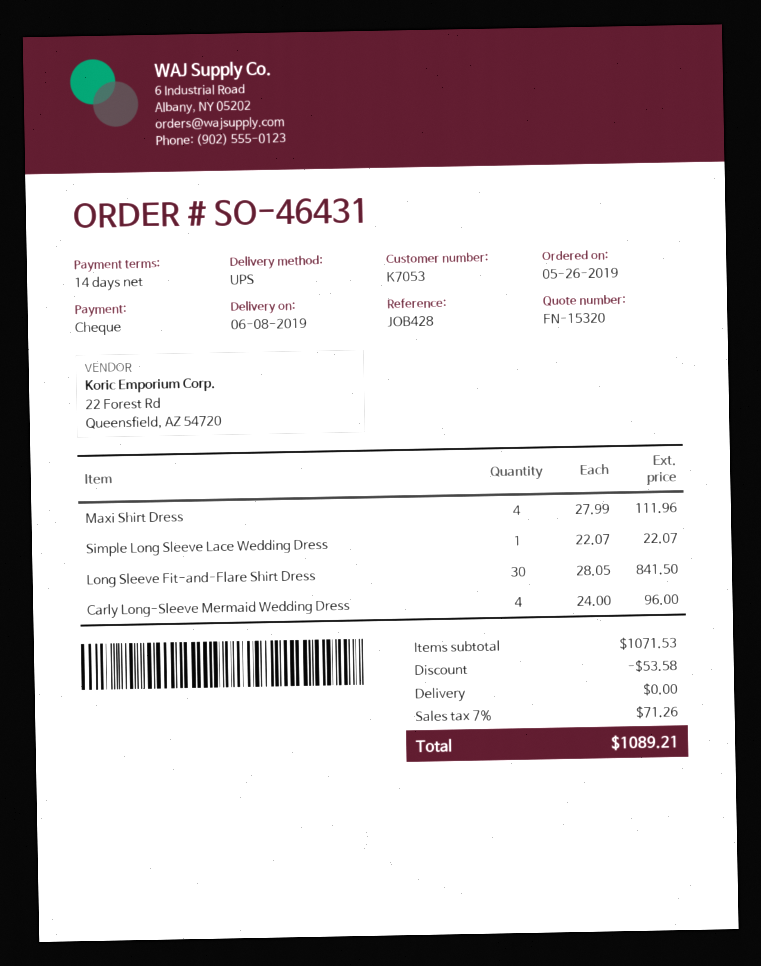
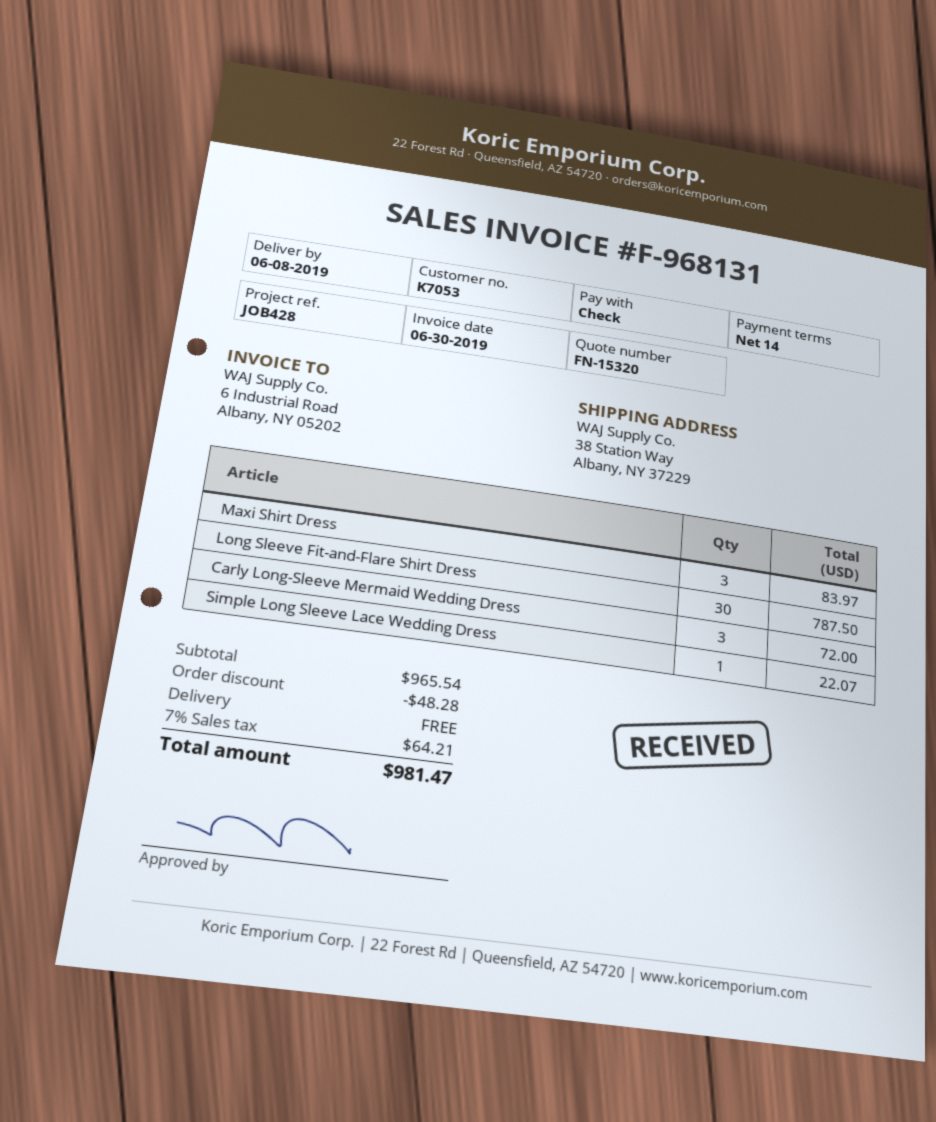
Maxi Shirt Dress: 4 for 111.96 -> 3 for 83.97
Long Sleeve Fit-and-Flare Shirt Dress: 30 for 841.50 -> 30 for 787.50
Carly Long-Sleeve Mermaid Wedding Dress: 4 for 96.00 -> 3 for 72.00
subtotal: 1071.53 -> 965.54
discount: 53.58 -> 48.28
tax: 7% = 71.26 -> 7% = 64.21
total: 1089.21 -> 981.47

